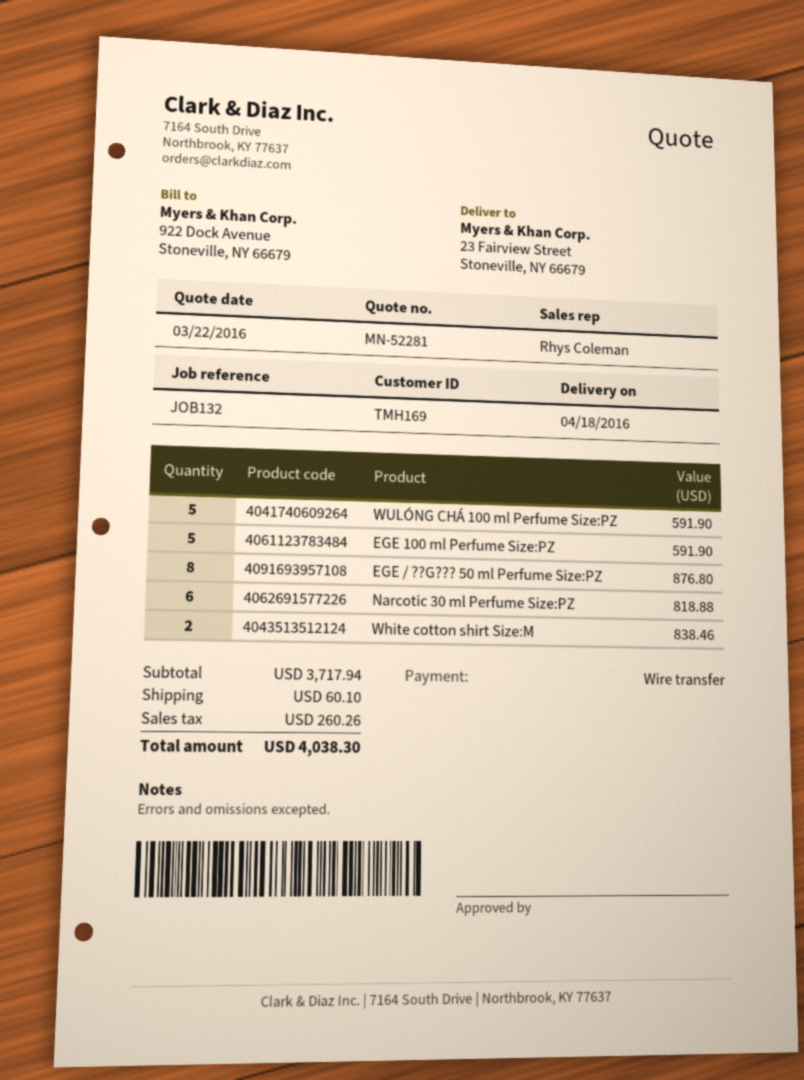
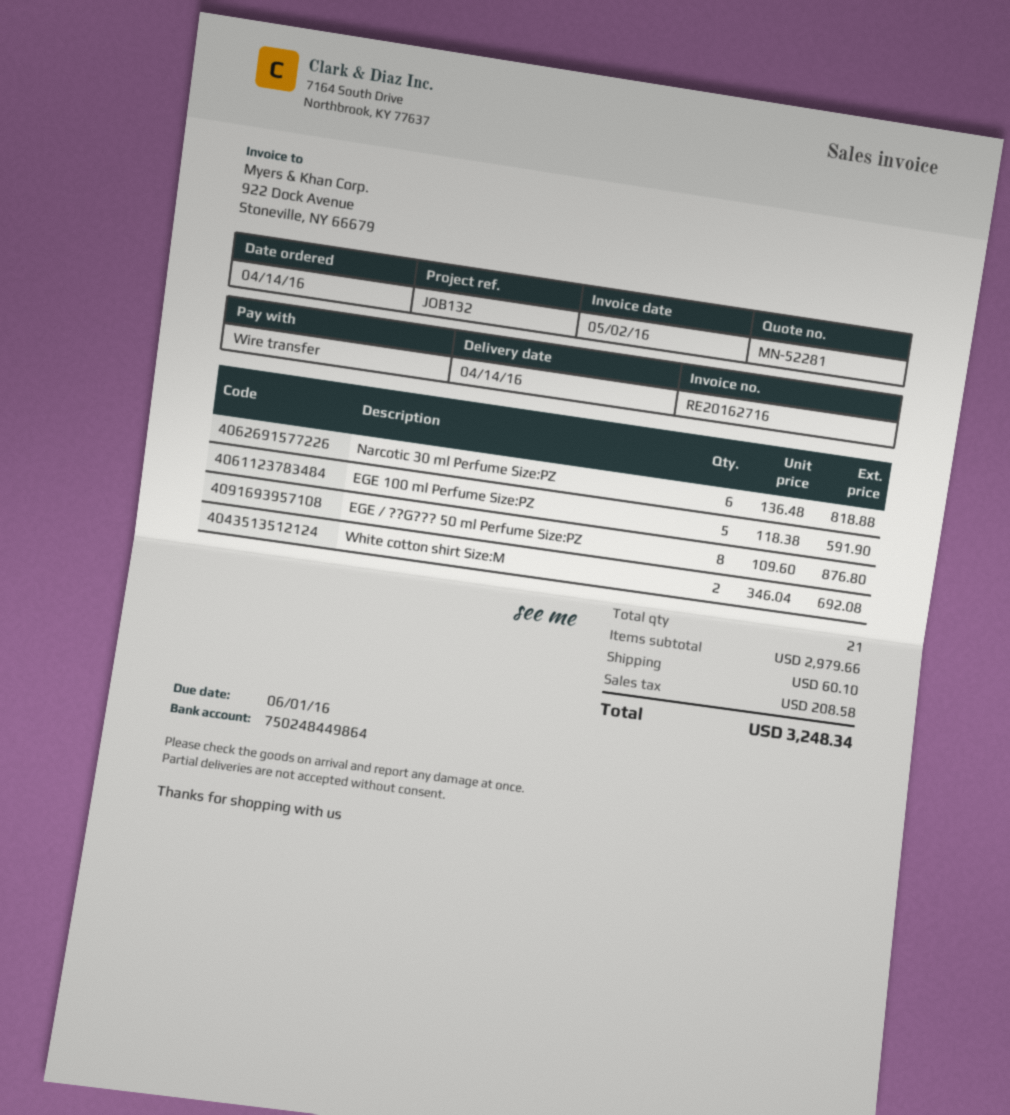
delivery date: 2016-04-18 -> 2016-04-14
WULÓNG CHÁ 100 ml Perfume Size:PZ: 5 for 591.90 -> none
White cotton shirt Size:M: 2 for 838.46 -> 2 for 692.08
subtotal: 3717.94 -> 2979.66
tax: 260.26 -> 208.58
total: 4038.30 -> 3248.34

